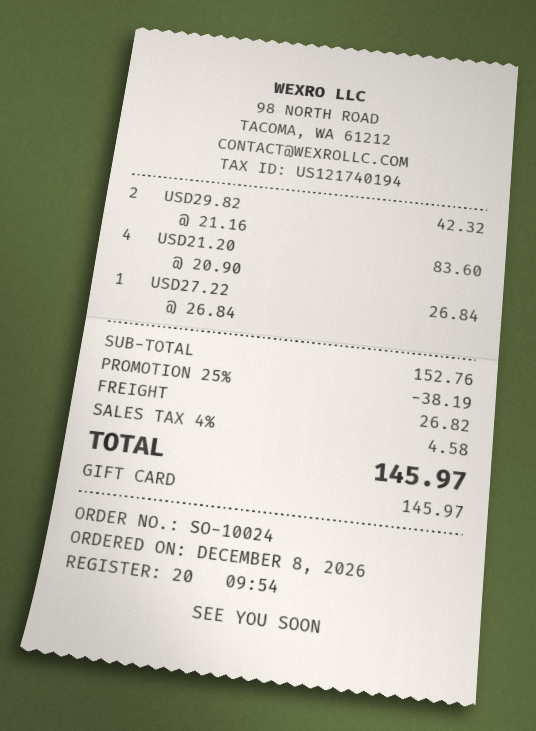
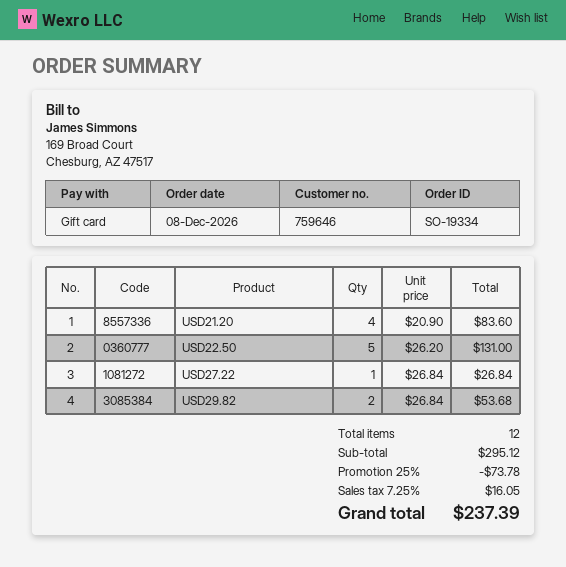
order number: SO-10024 -> SO-19334
USD29.82: 2 x 21.16 = 42.32 -> 2 x 26.84 = 53.68
USD22.50: none -> 5 x 26.20 = 131.00
subtotal: 152.76 -> 295.12
discount: 25% = 38.19 -> 25% = 73.78
shipping: 26.82 -> none
tax: 4% = 4.58 -> 7.25% = 16.05
total: 145.97 -> 237.39

